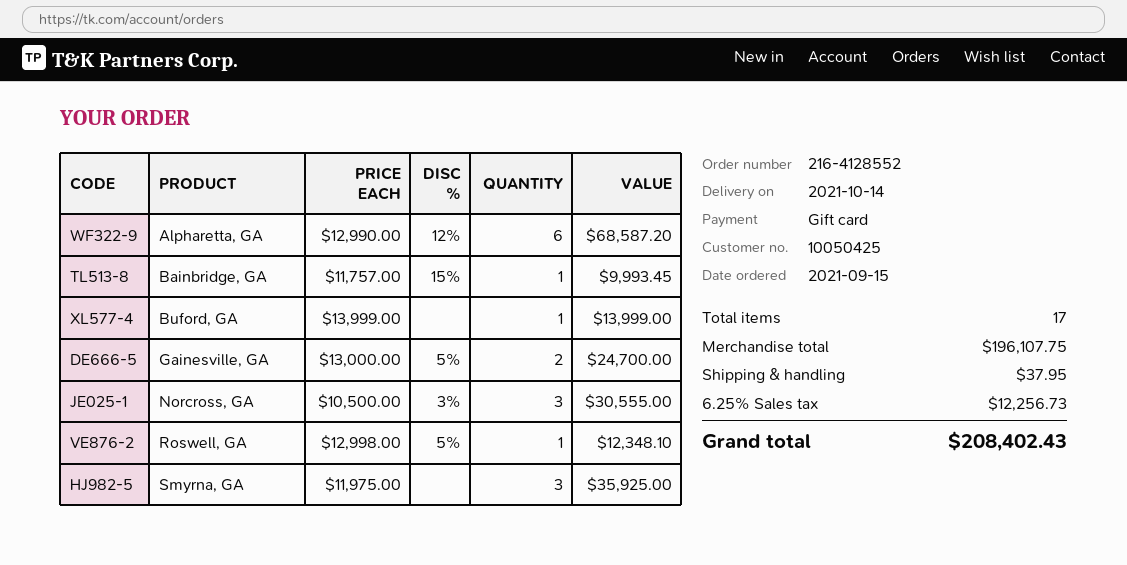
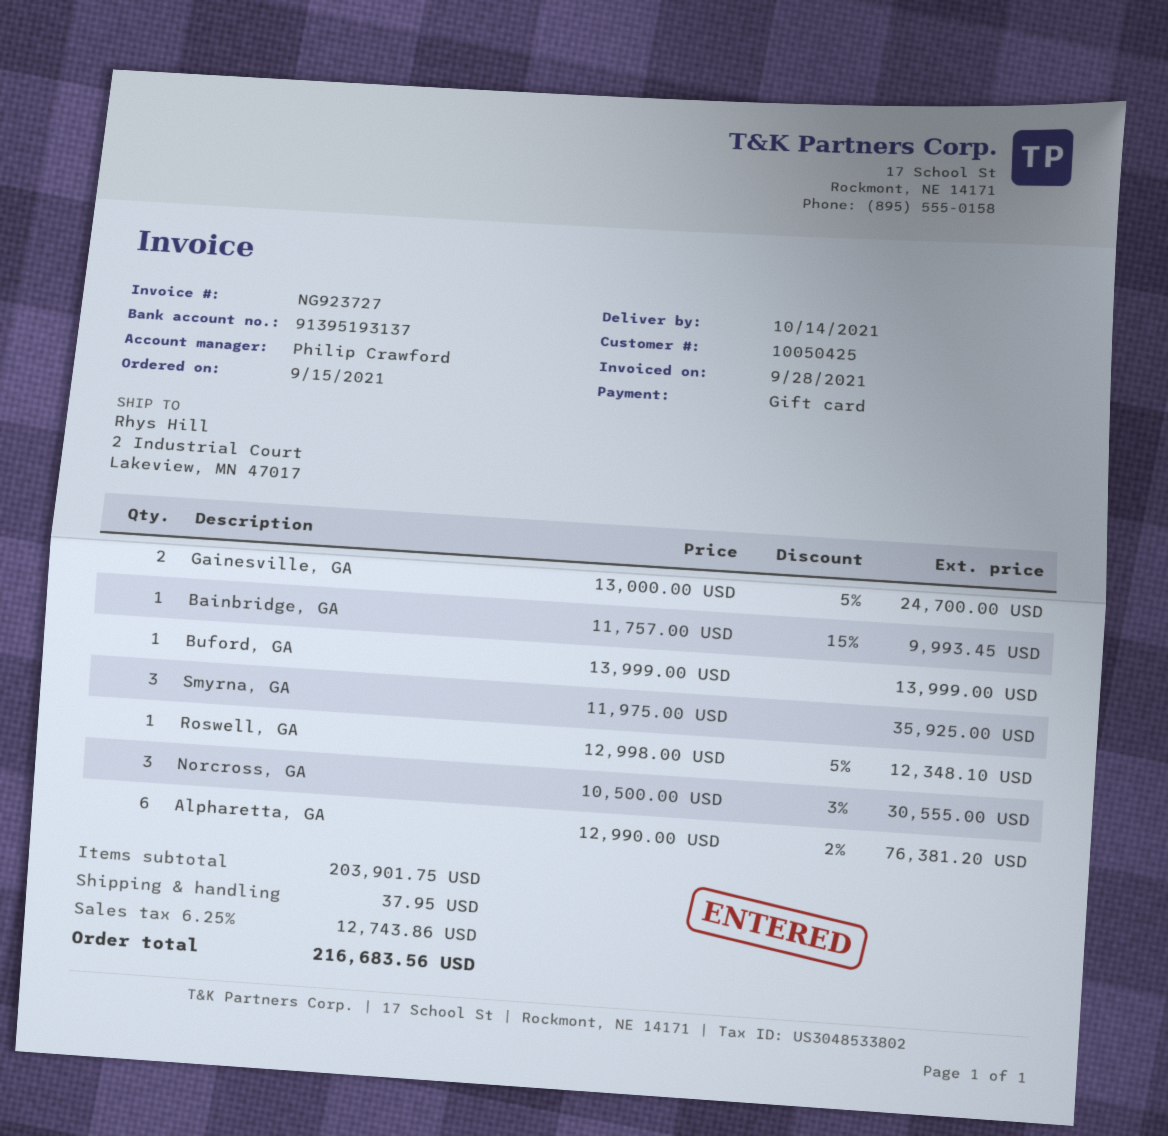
Alpharetta, GA: 6 x 12990.00 - 12% = 68587.20 -> 6 x 12990.00 - 2% = 76381.20
subtotal: 196107.75 -> 203901.75
tax: 6.25% = 12256.73 -> 6.25% = 12743.86
total: 208402.43 -> 216683.56

